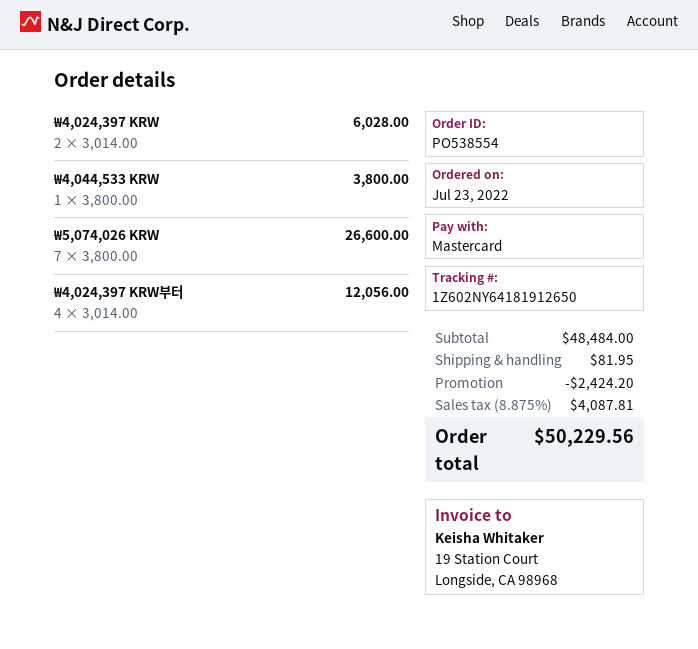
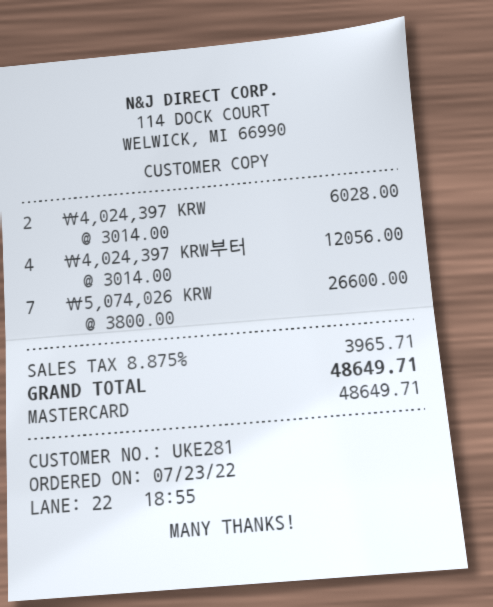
₩4,044,533 KRW: 1 x 3800.00 = 3800.00 -> none
discount: 2424.20 -> none
shipping: 81.95 -> none
tax: 8.875% = 4087.81 -> 8.875% = 3965.71
total: 50229.56 -> 48649.71

